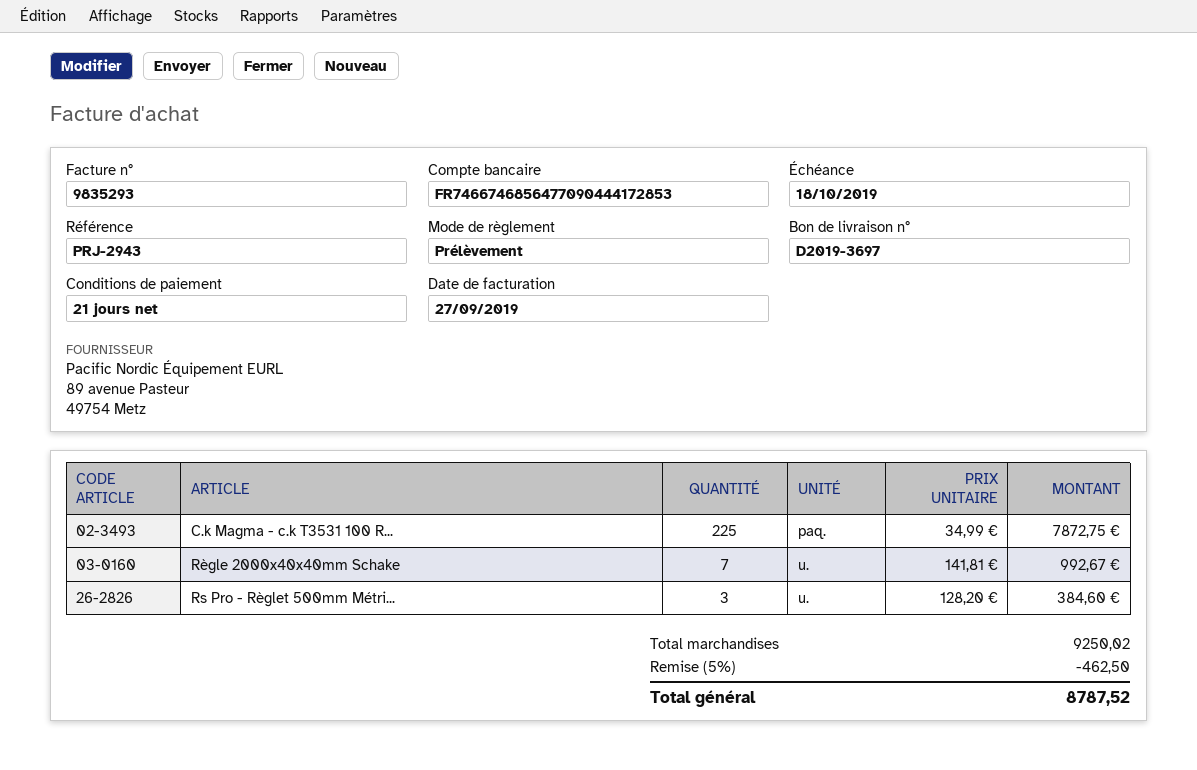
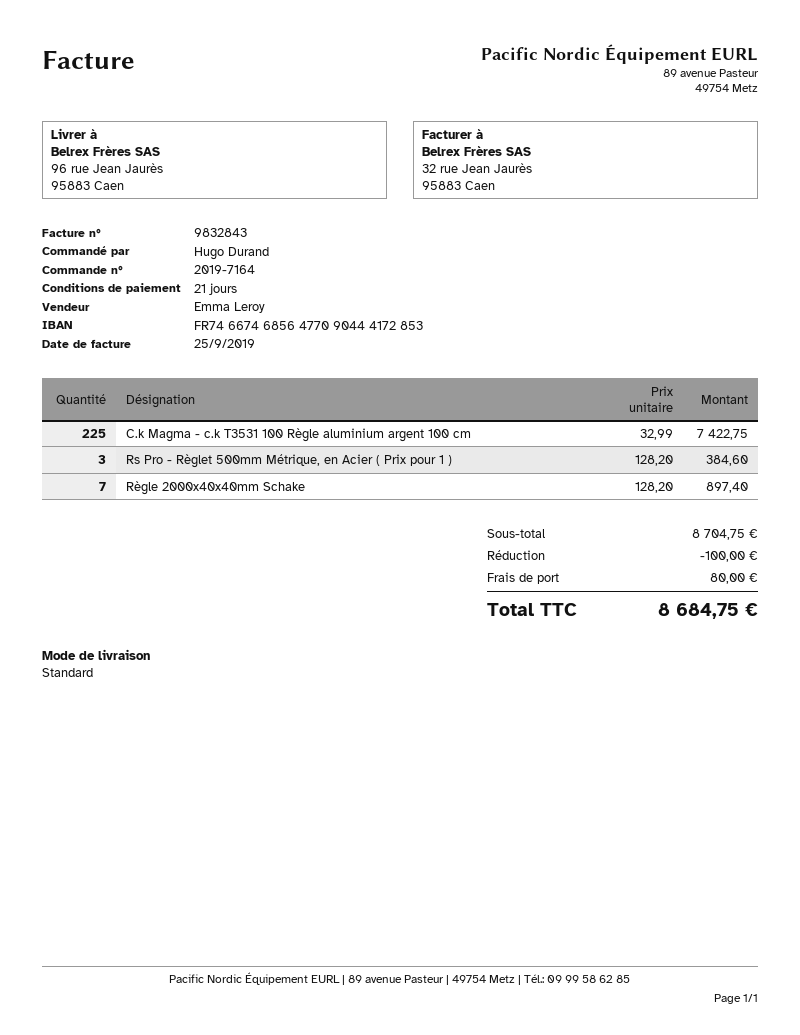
invoice number: 9835293 -> 9832843
invoice date: 2019-09-27 -> 2019-09-25
C.k Magma - c.k T3531 100 R...: 225 x 34.99 = 7872.75 -> 225 x 32.99 = 7422.75
Règle 2000x40x40mm Schake: 7 x 141.81 = 992.67 -> 7 x 128.20 = 897.40
subtotal: 9250.02 -> 8704.75
discount: 462.50 -> 100.00
shipping: none -> 80.00
total: 8787.52 -> 8684.75

